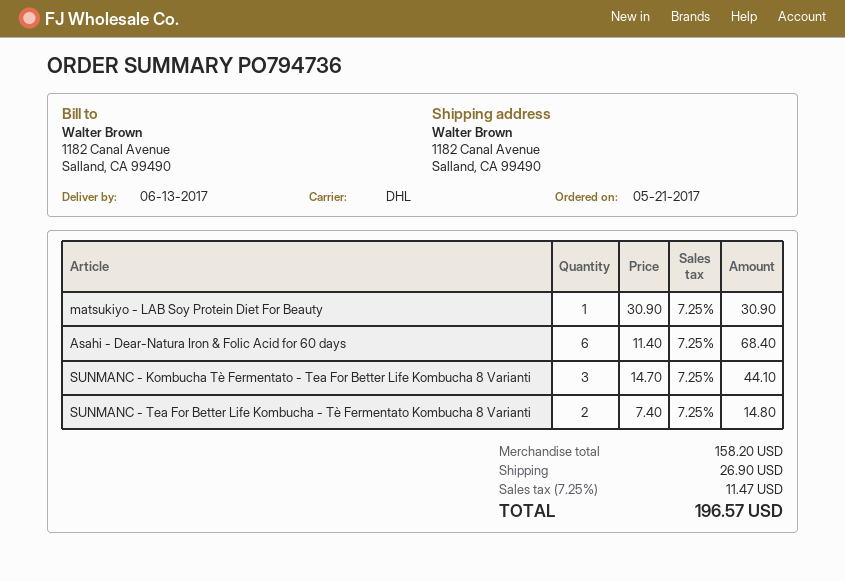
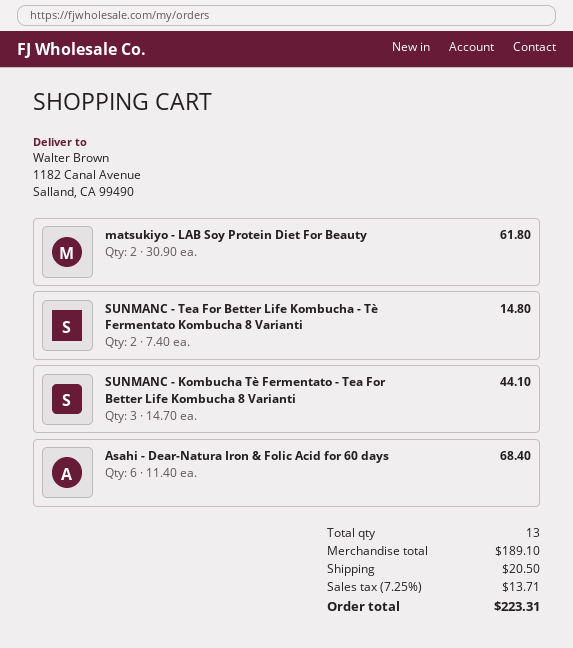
matsukiyo - LAB Soy Protein Diet For Beauty: 1 x 30.90 = 30.90 -> 2 x 30.90 = 61.80
subtotal: 158.20 -> 189.10
shipping: 26.90 -> 20.50
tax: 7.25% = 11.47 -> 7.25% = 13.71
total: 196.57 -> 223.31

